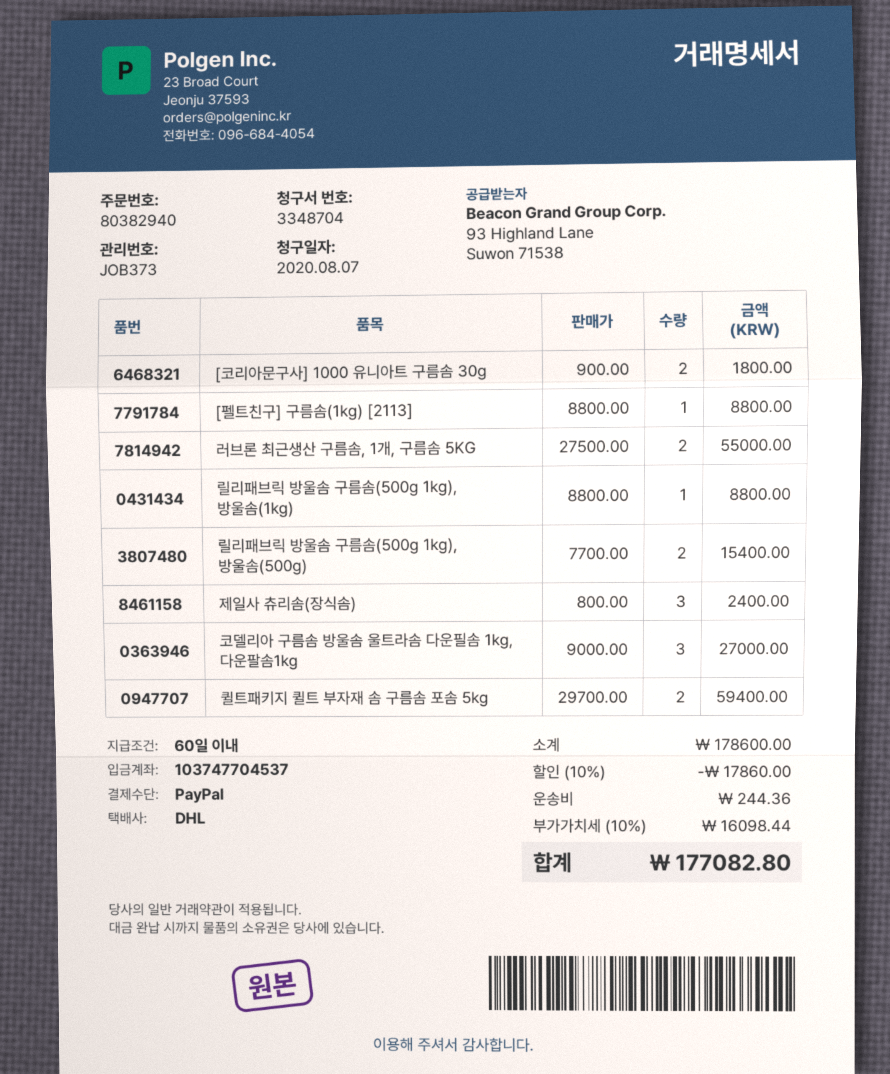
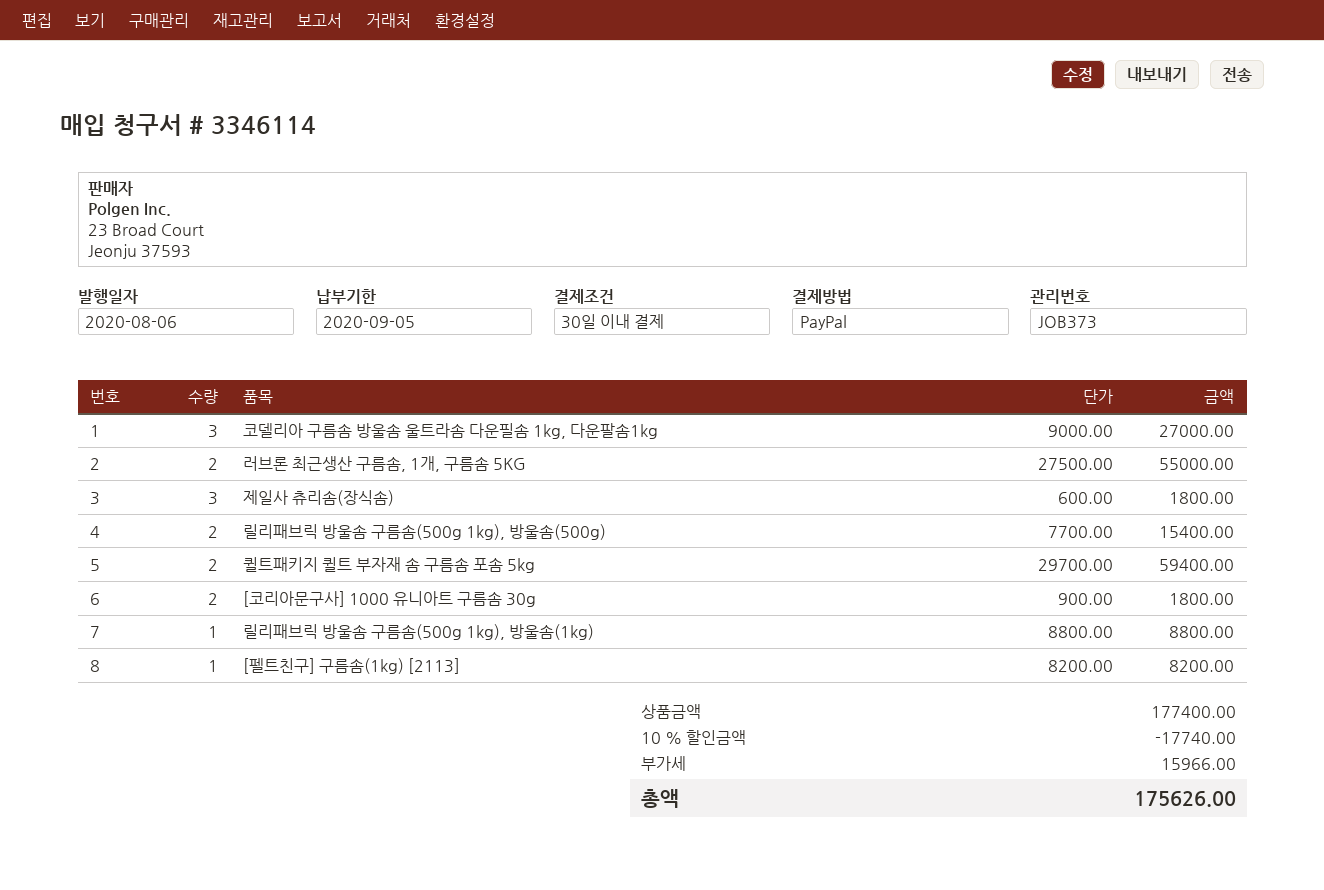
invoice number: 3348704 -> 3346114
invoice date: 2020-08-07 -> 2020-08-06
payment terms: 60 days -> 30 days
[펠트친구] 구름솜(1kg) [2113]: 1 x 8800.00 = 8800.00 -> 1 x 8200.00 = 8200.00
제일사 츄리솜(장식솜): 3 x 800.00 = 2400.00 -> 3 x 600.00 = 1800.00
subtotal: 178600.00 -> 177400.00
discount: 10% = 17860.00 -> 10% = 17740.00
shipping: 244.36 -> none
tax: 16098.44 -> 15966.00
total: 177082.80 -> 175626.00

